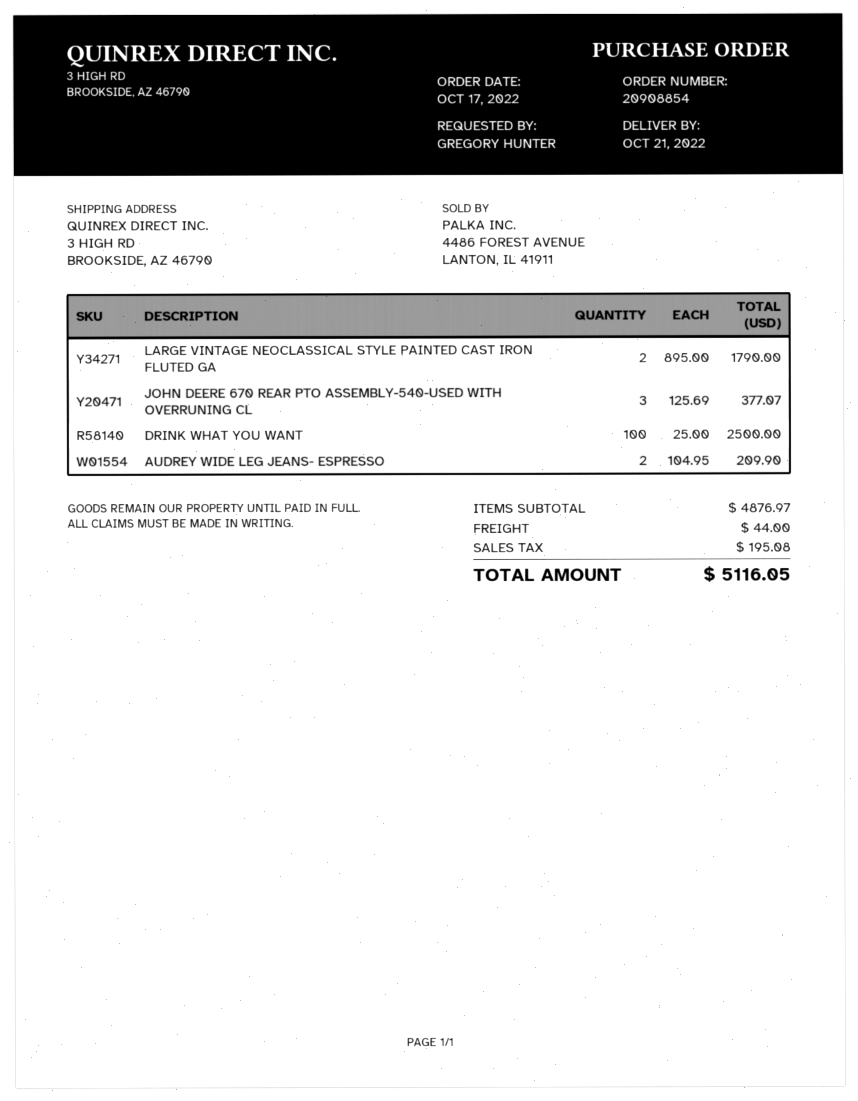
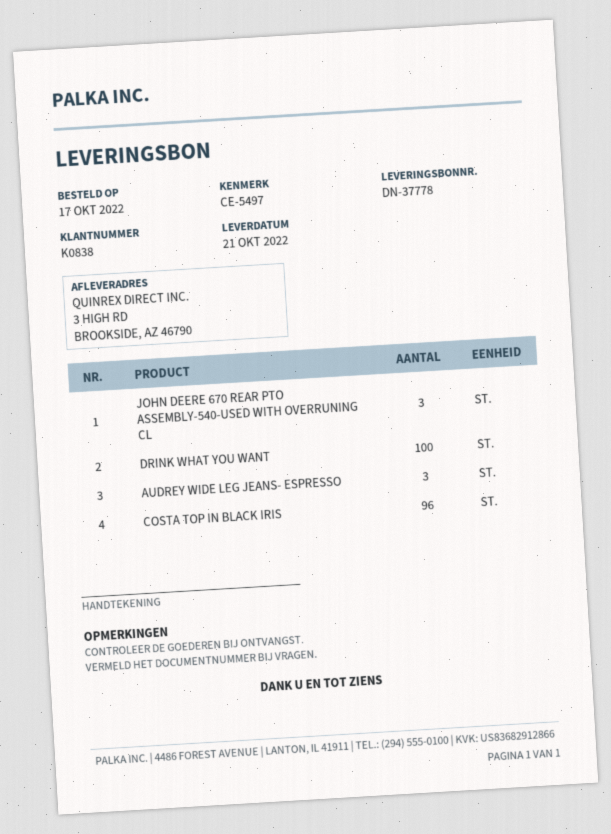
LARGE VINTAGE NEOCLASSICAL STYLE PAINTED CAST IRON FLUTED GA: 2 -> none
AUDREY WIDE LEG JEANS- ESPRESSO: 2 -> 3
COSTA TOP IN BLACK IRIS: none -> 96

